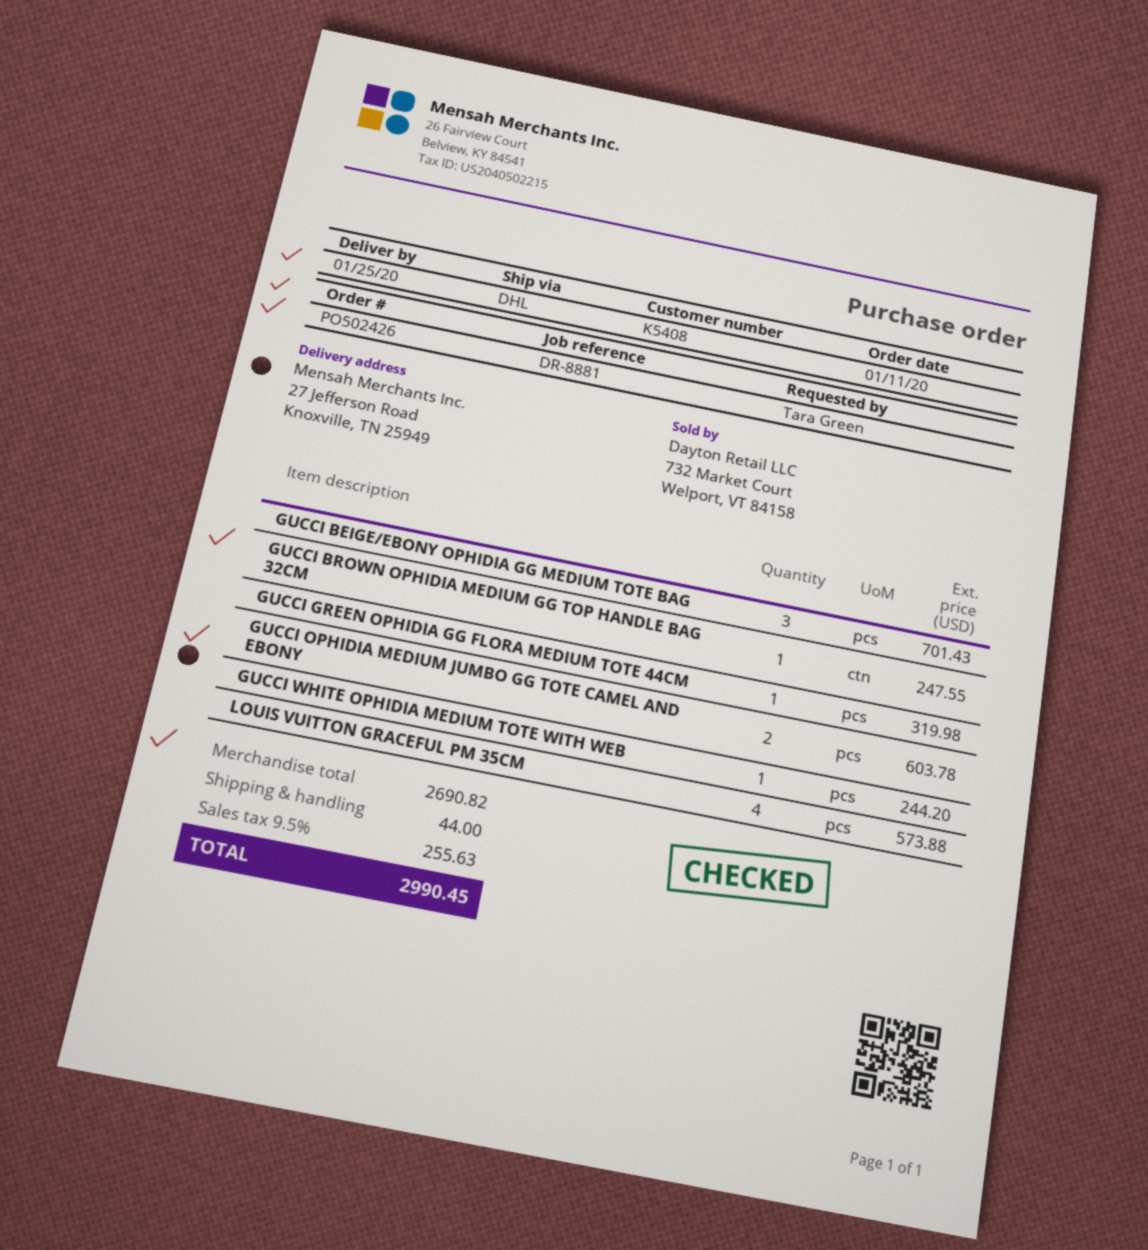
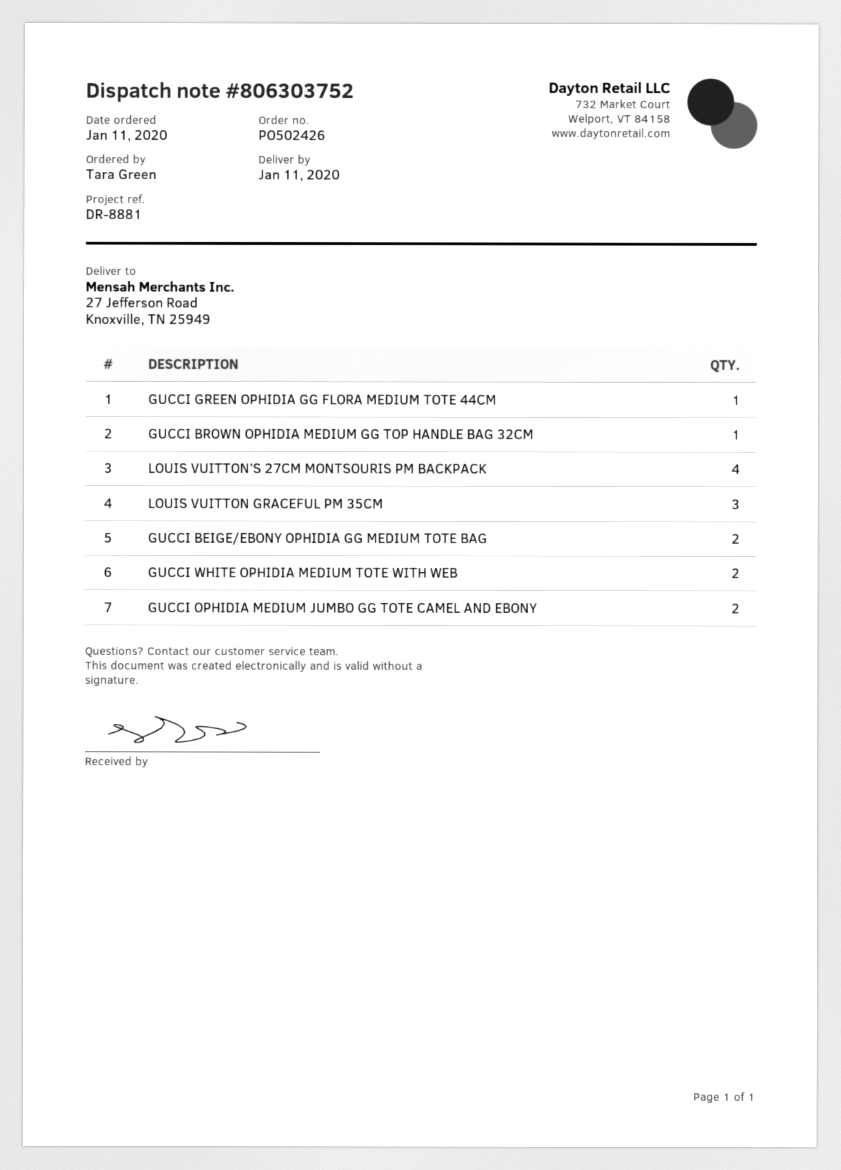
delivery date: 2020-01-25 -> 2020-01-11
GUCCI BEIGE/EBONY OPHIDIA GG MEDIUM TOTE BAG: 3 -> 2
GUCCI WHITE OPHIDIA MEDIUM TOTE WITH WEB: 1 -> 2
LOUIS VUITTON GRACEFUL PM 35CM: 4 -> 3
LOUIS VUITTON’S 27CM MONTSOURIS PM BACKPACK: none -> 4

